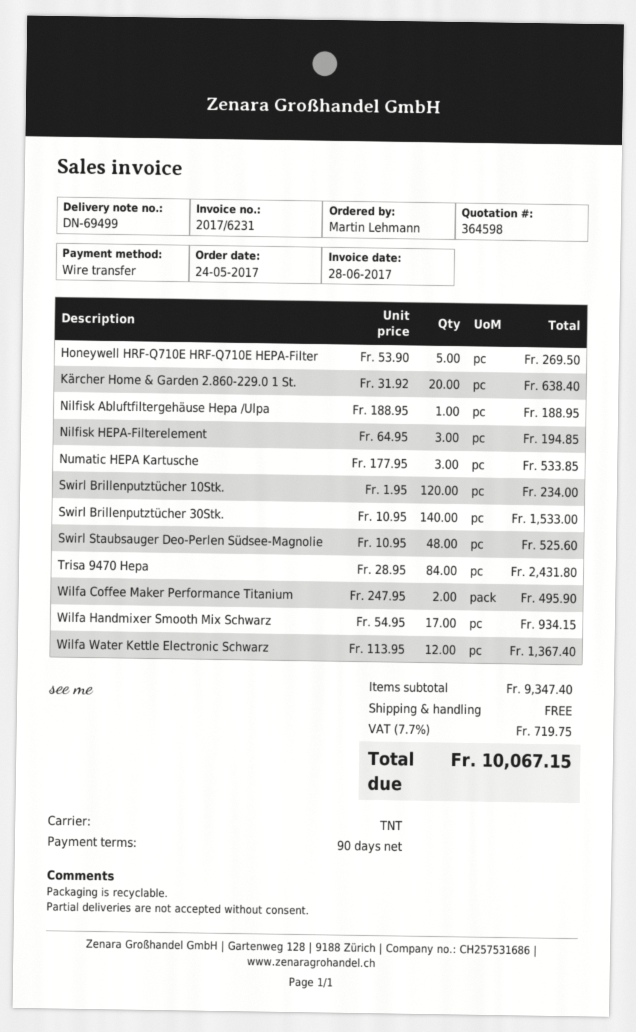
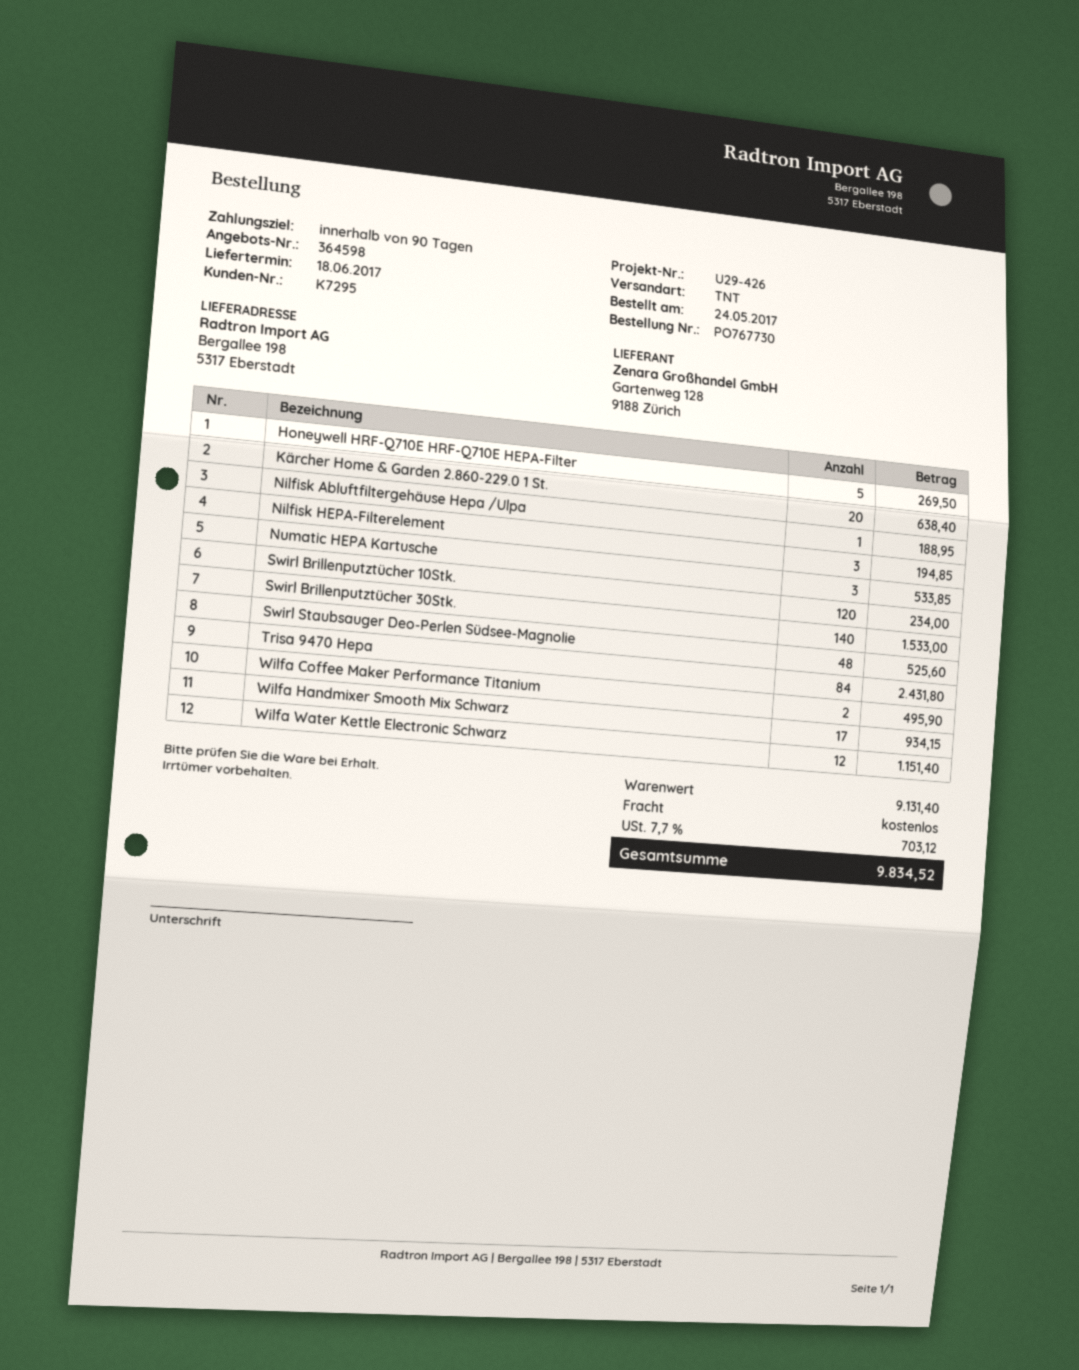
Wilfa Water Kettle Electronic Schwarz: 12 for 1367.40 -> 12 for 1151.40
subtotal: 9347.40 -> 9131.40
tax: 7.7% = 719.75 -> 7.7% = 703.12
total: 10067.15 -> 9834.52

